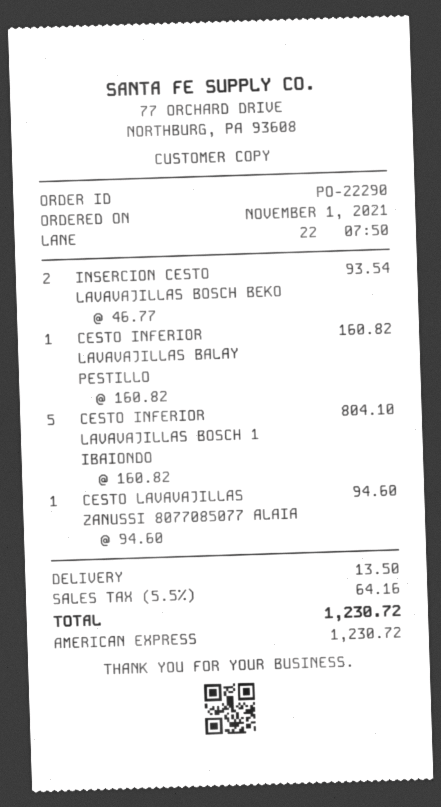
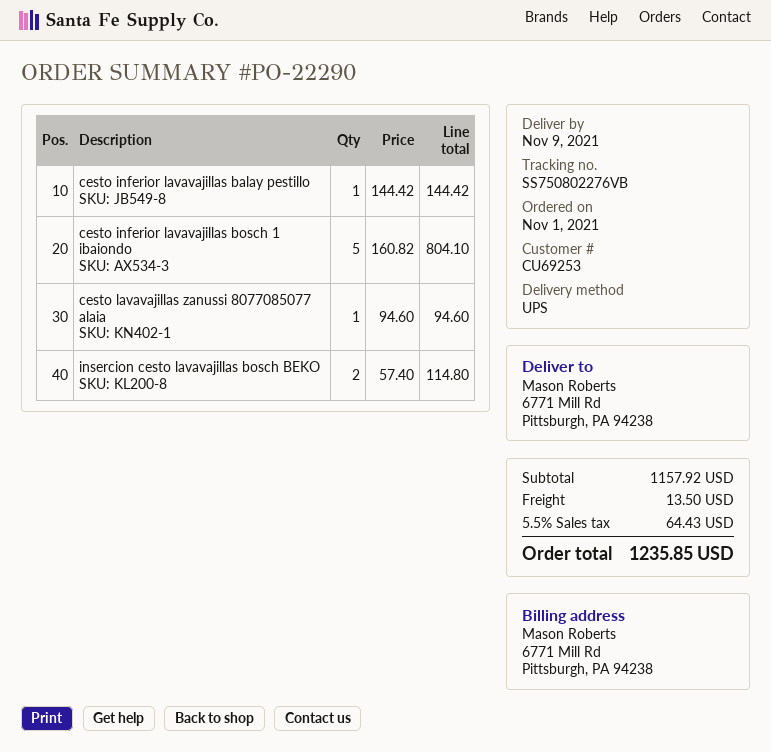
INSERCION CESTO LAVAVAJILLAS BOSCH BEKO: 2 x 46.77 = 93.54 -> 2 x 57.40 = 114.80
CESTO INFERIOR LAVAVAJILLAS BALAY PESTILLO: 1 x 160.82 = 160.82 -> 1 x 144.42 = 144.42
tax: 5.5% = 64.16 -> 5.5% = 64.43
total: 1230.72 -> 1235.85

